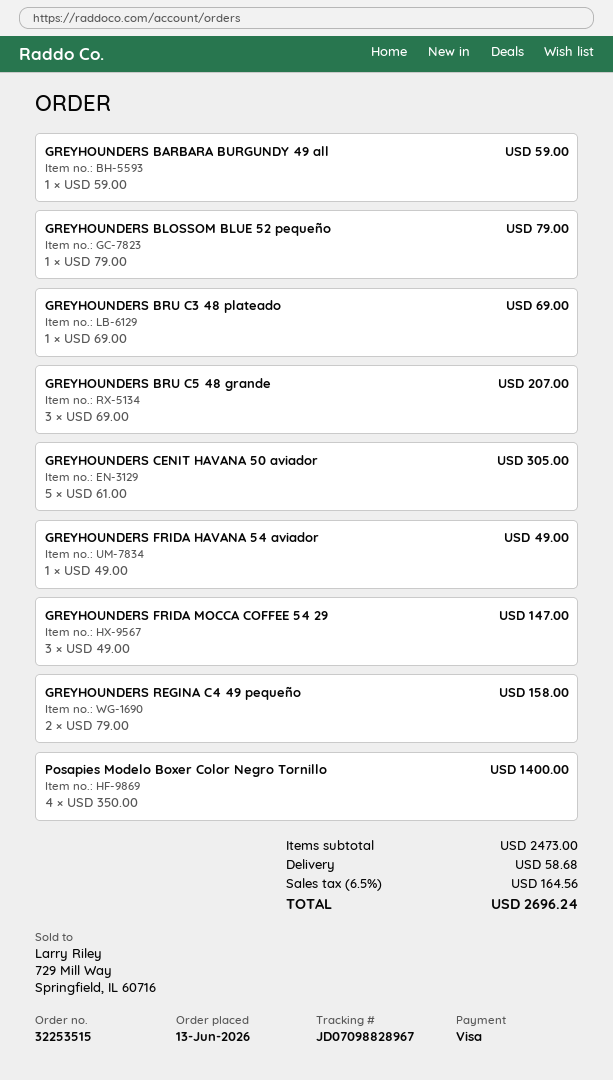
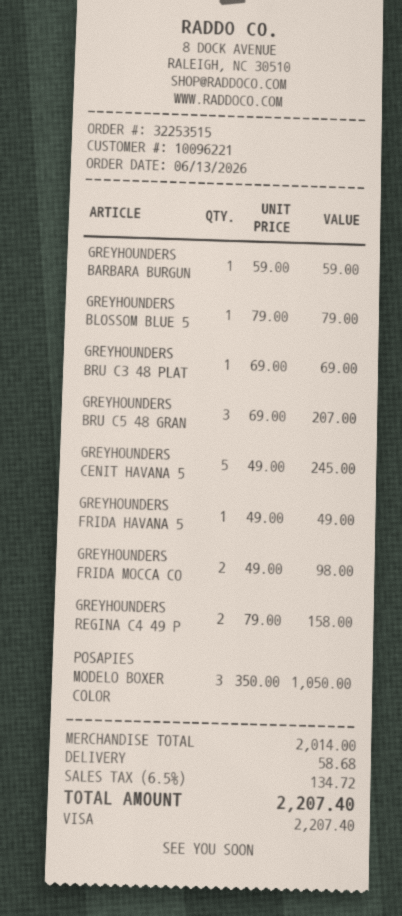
GREYHOUNDERS CENIT HAVANA 50 aviador: 5 x 61.00 = 305.00 -> 5 x 49.00 = 245.00
GREYHOUNDERS FRIDA MOCCA COFFEE 54 29: 3 x 49.00 = 147.00 -> 2 x 49.00 = 98.00
Posapies Modelo Boxer Color Negro Tornillo: 4 x 350.00 = 1400.00 -> 3 x 350.00 = 1050.00
subtotal: 2473.00 -> 2014.00
tax: 6.5% = 164.56 -> 6.5% = 134.72
total: 2696.24 -> 2207.40

